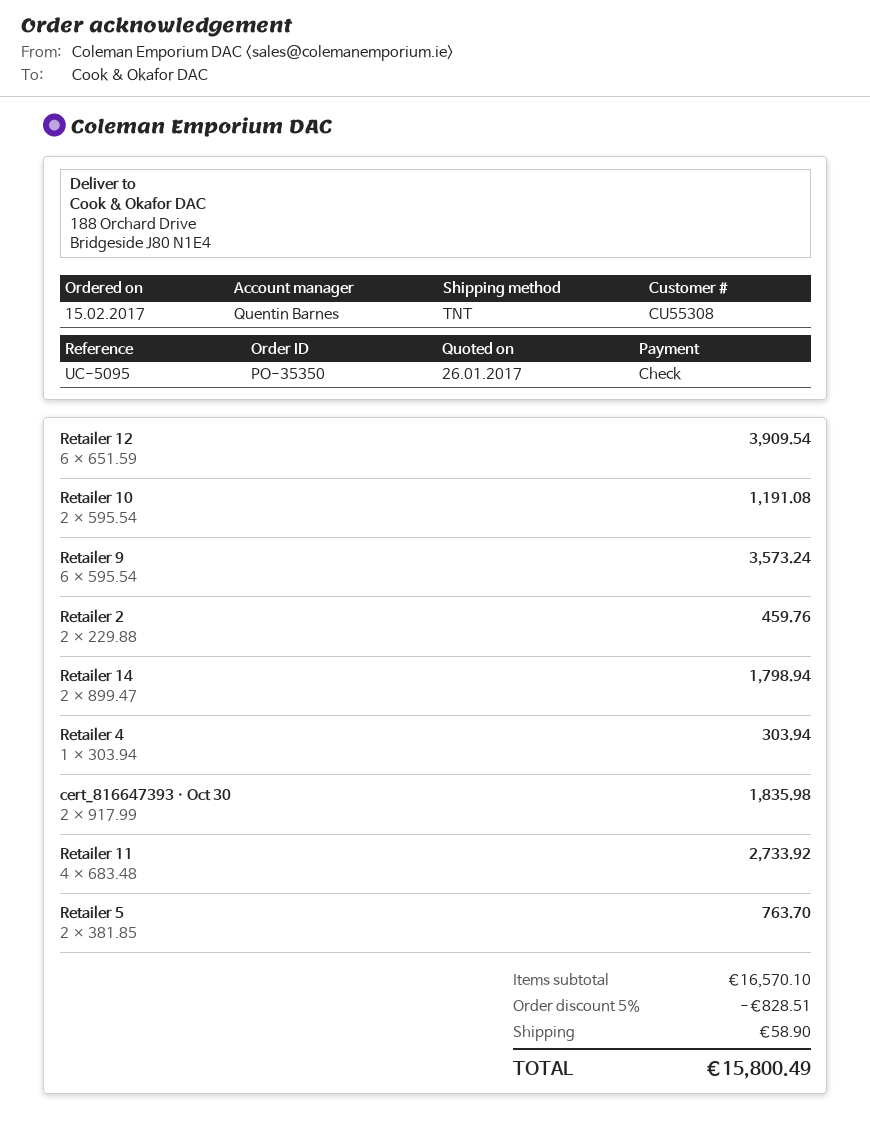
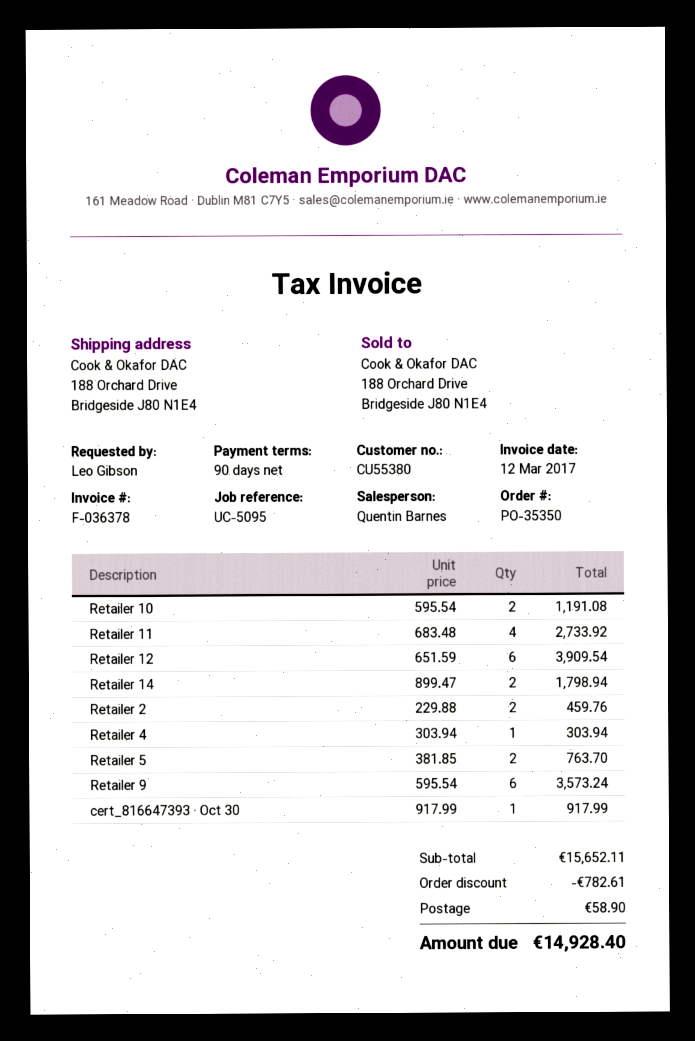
customer number: CU55308 -> CU55380
cert_816647393 · Oct 30: 2 x 917.99 = 1835.98 -> 1 x 917.99 = 917.99
subtotal: 16570.10 -> 15652.11
discount: 828.51 -> 782.61
total: 15800.49 -> 14928.40

